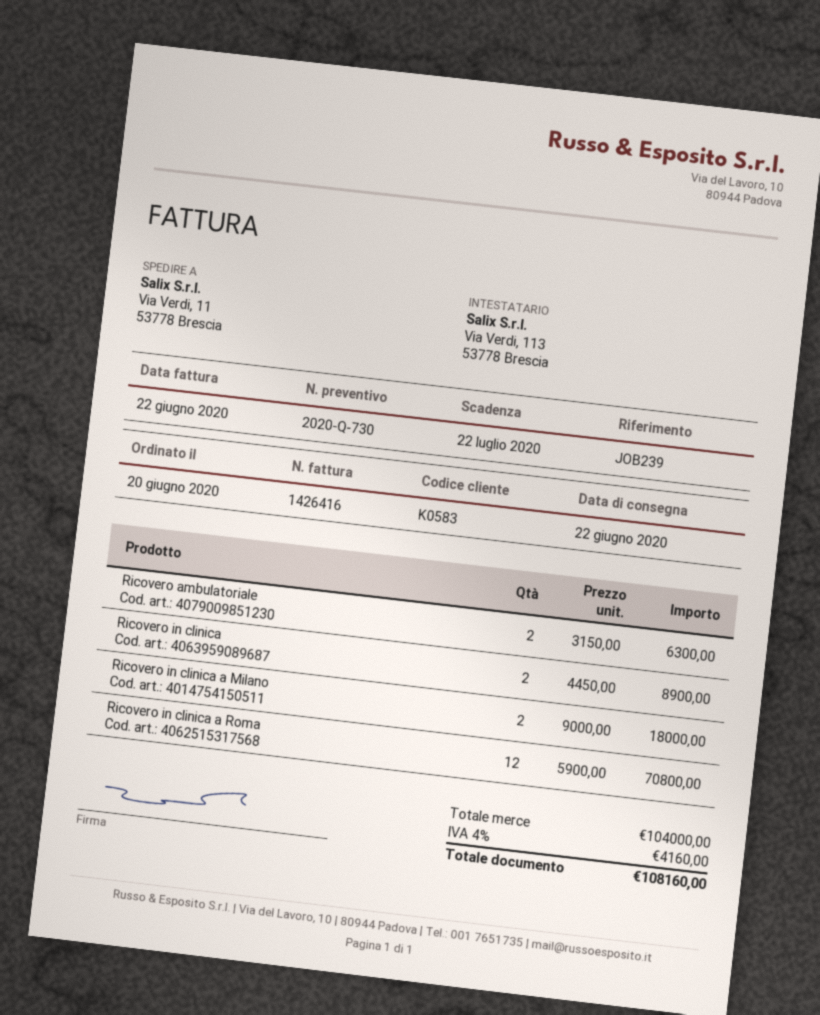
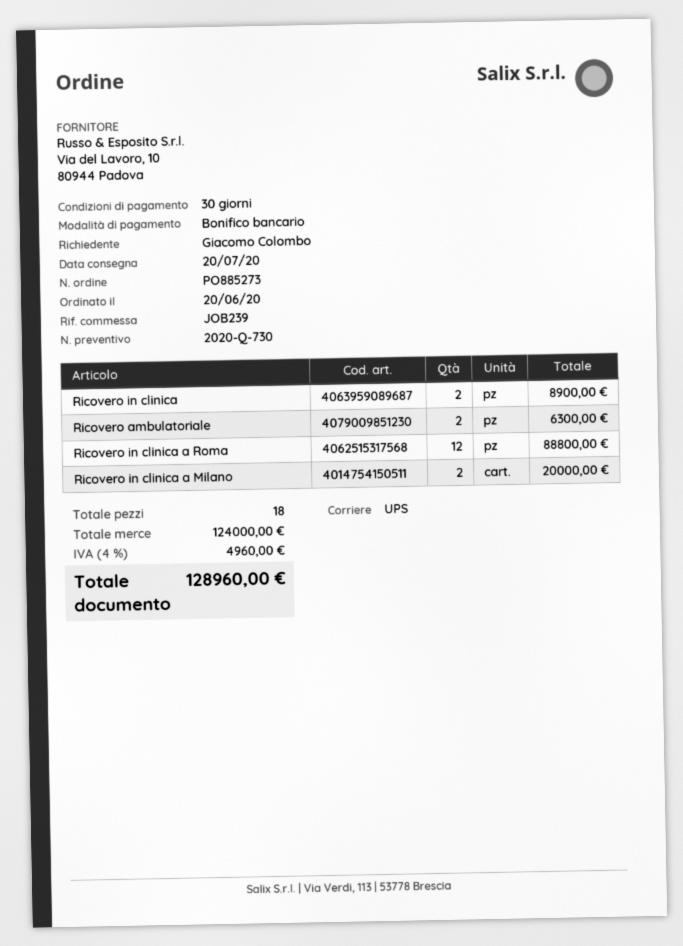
delivery date: 2020-06-22 -> 2020-07-20
Ricovero in clinica a Milano: 2 for 18000.00 -> 2 for 20000.00
Ricovero in clinica a Roma: 12 for 70800.00 -> 12 for 88800.00
subtotal: 104000.00 -> 124000.00
tax: 4% = 4160.00 -> 4% = 4960.00
total: 108160.00 -> 128960.00

